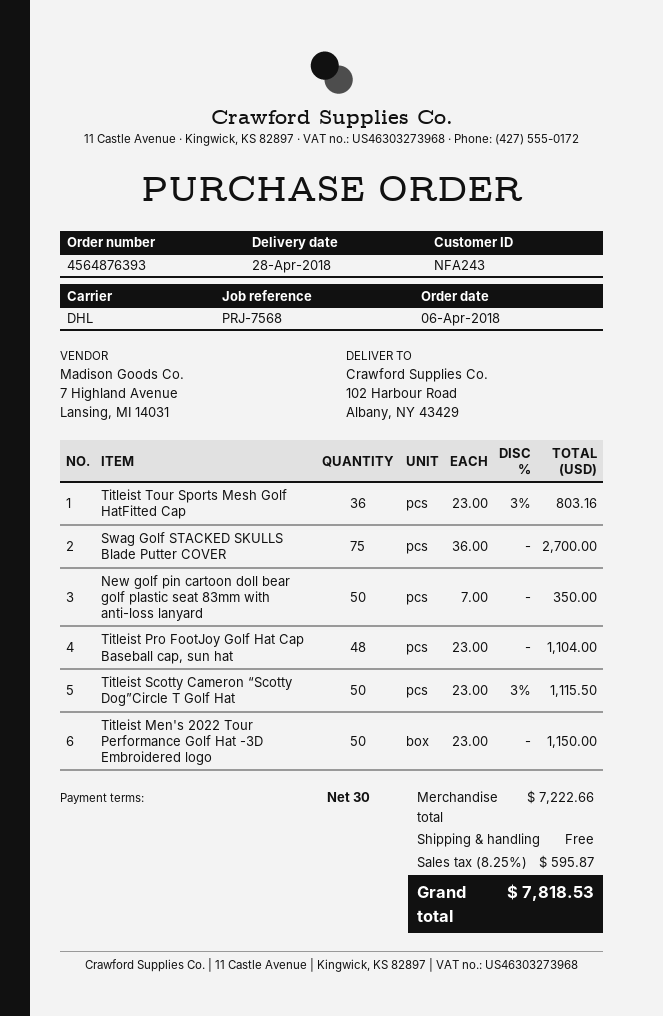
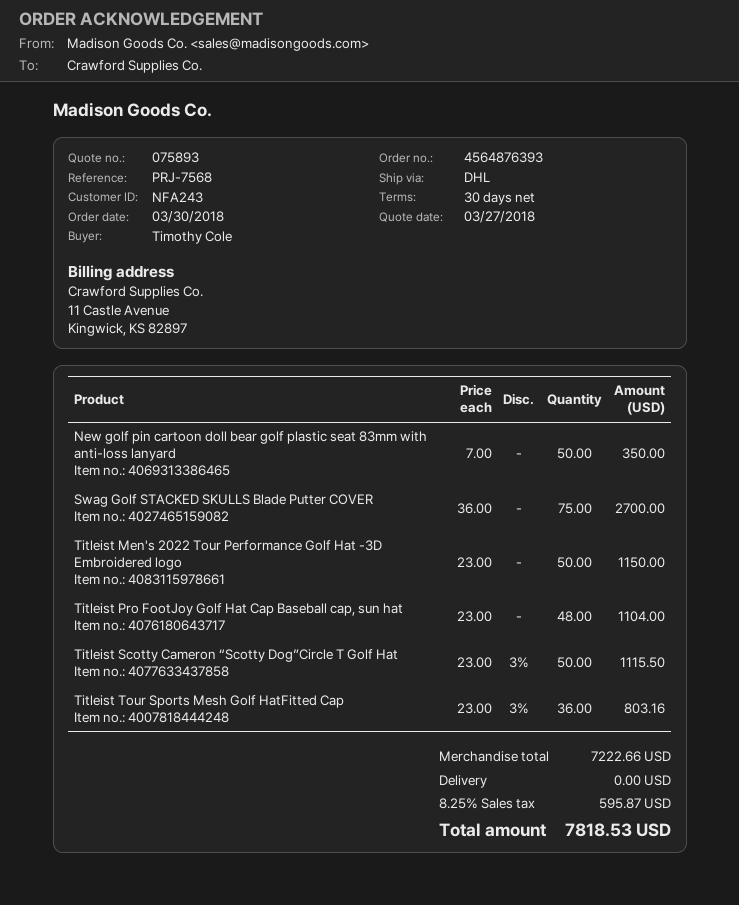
order date: 2018-04-06 -> 2018-03-30

